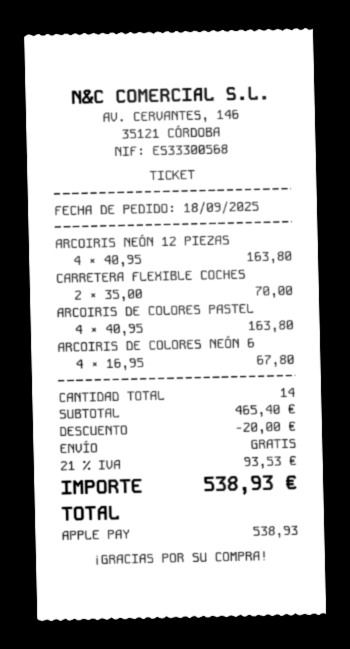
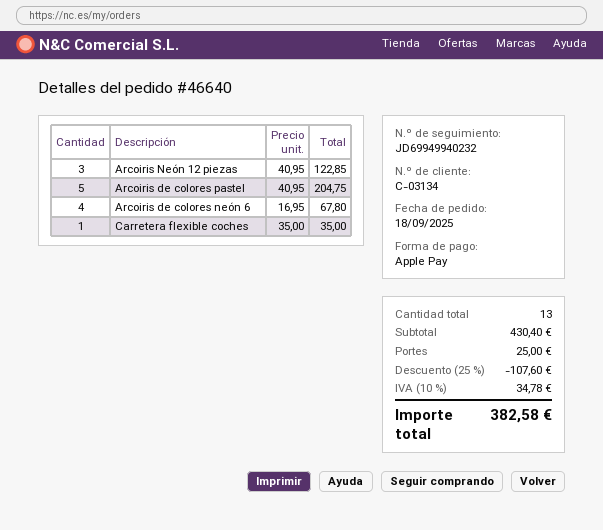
ARCOIRIS NEÓN 12 PIEZAS: 4 x 40.95 = 163.80 -> 3 x 40.95 = 122.85
CARRETERA FLEXIBLE COCHES: 2 x 35.00 = 70.00 -> 1 x 35.00 = 35.00
ARCOIRIS DE COLORES PASTEL: 4 x 40.95 = 163.80 -> 5 x 40.95 = 204.75
total quantity: 14 -> 13
subtotal: 465.40 -> 430.40
discount: 20.00 -> 107.60
shipping: 0.00 -> 25.00
tax: 21% = 93.53 -> 10% = 34.78
total: 538.93 -> 382.58

